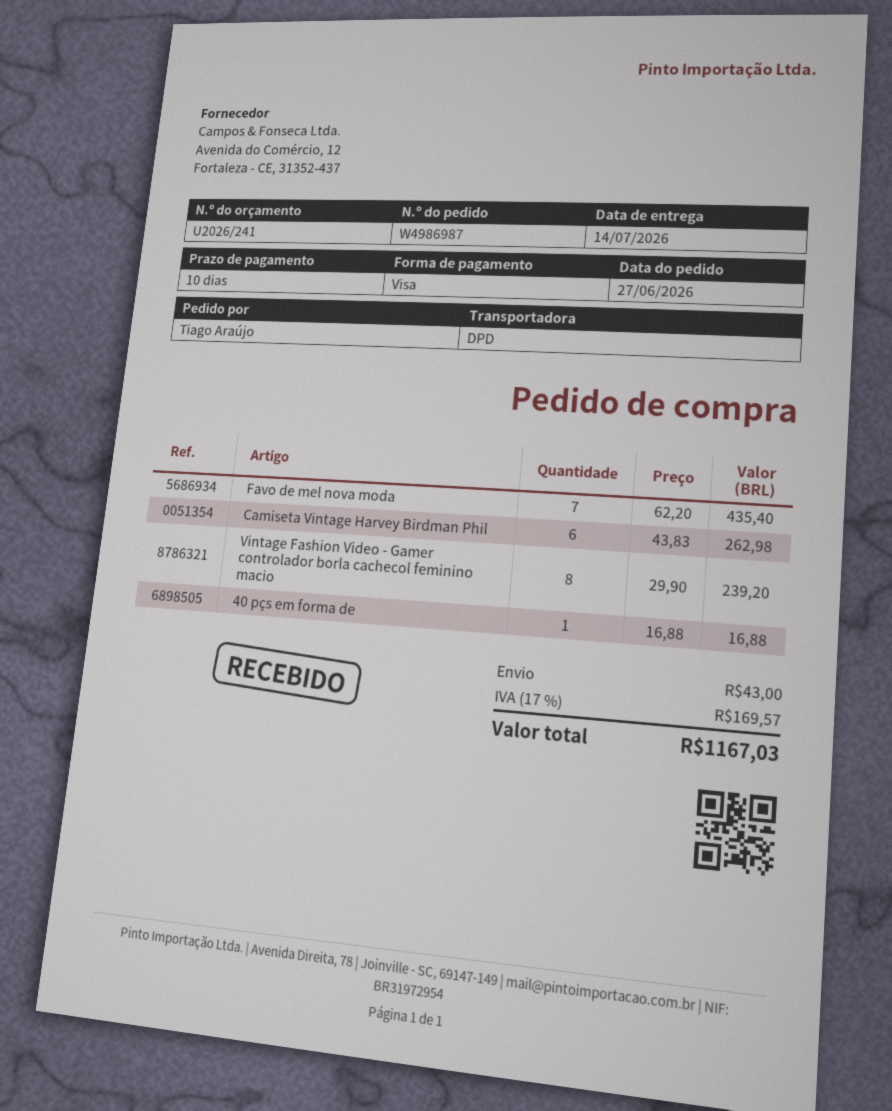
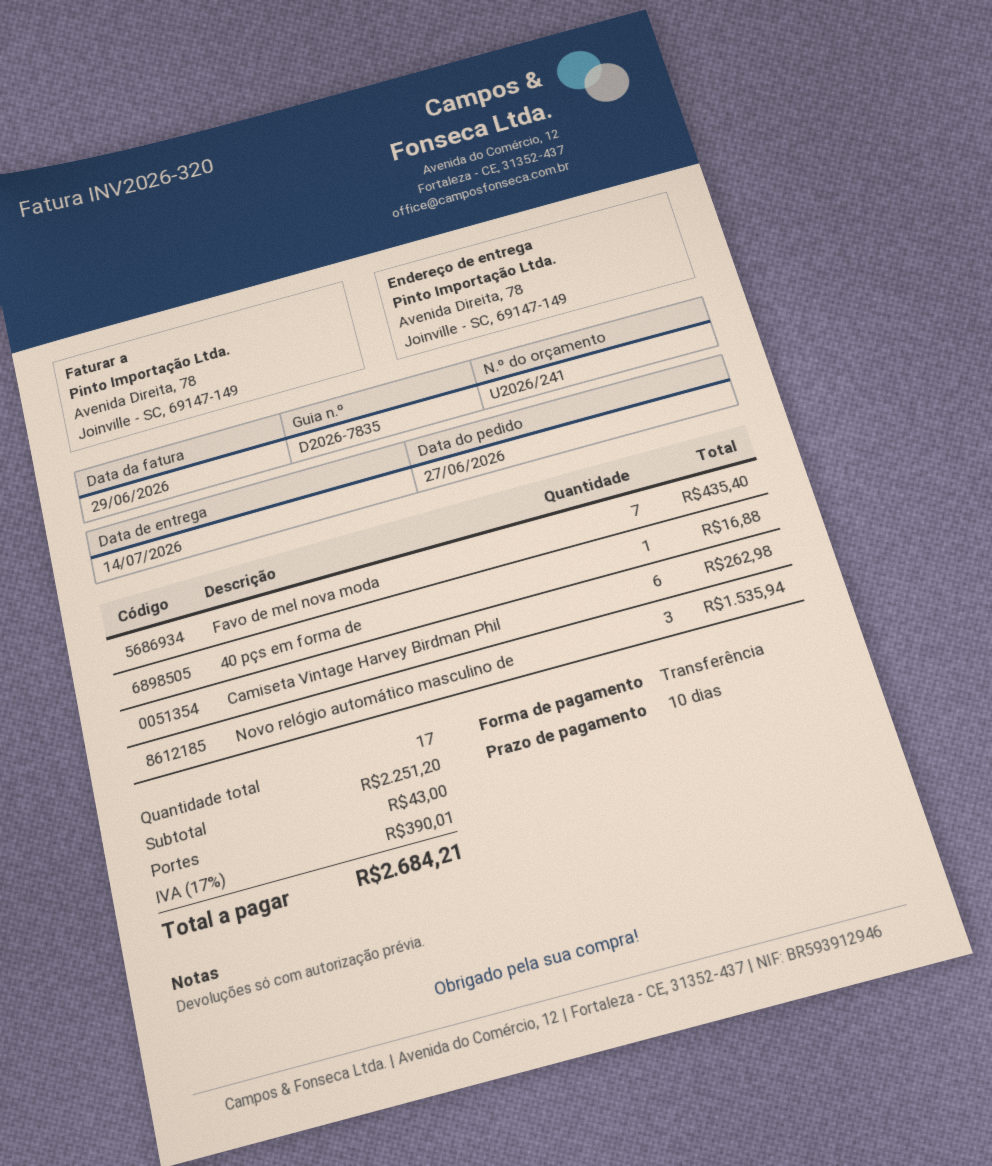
payment method: Visa -> bank transfer
Vintage Fashion Video - Gamer controlador borla cachecol feminino macio: 8 for 239.20 -> none
Novo relógio automático masculino de: none -> 3 for 1535.94
tax: 17% = 169.57 -> 17% = 390.01
total: 1167.03 -> 2684.21

